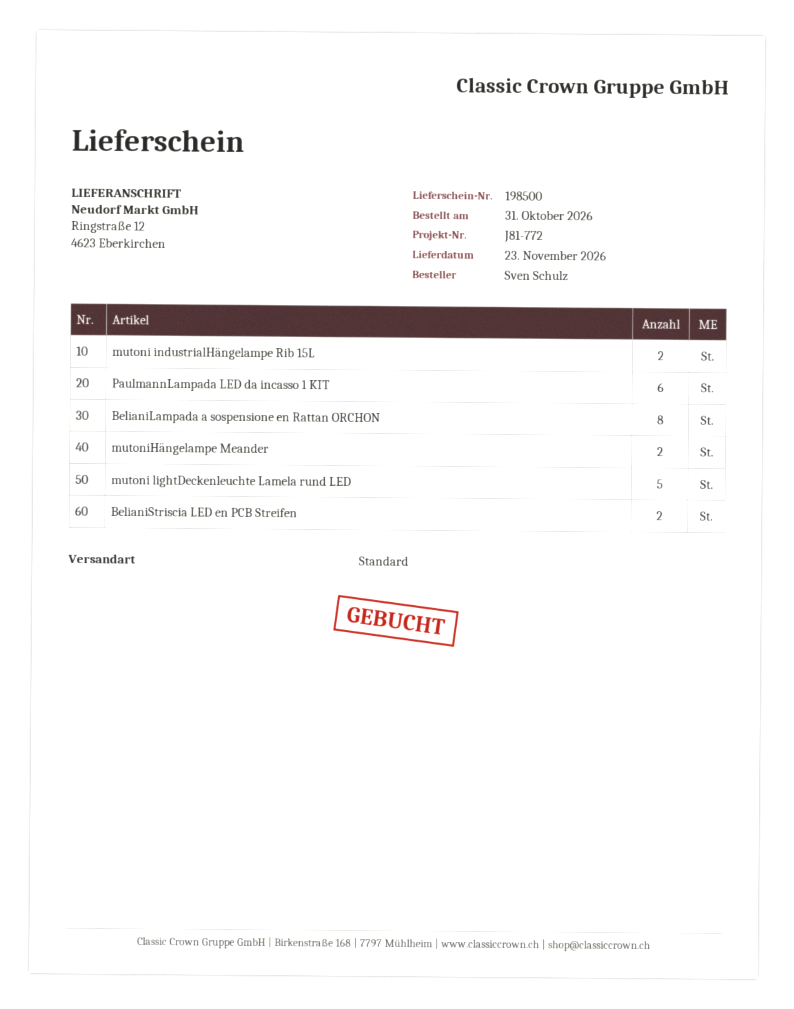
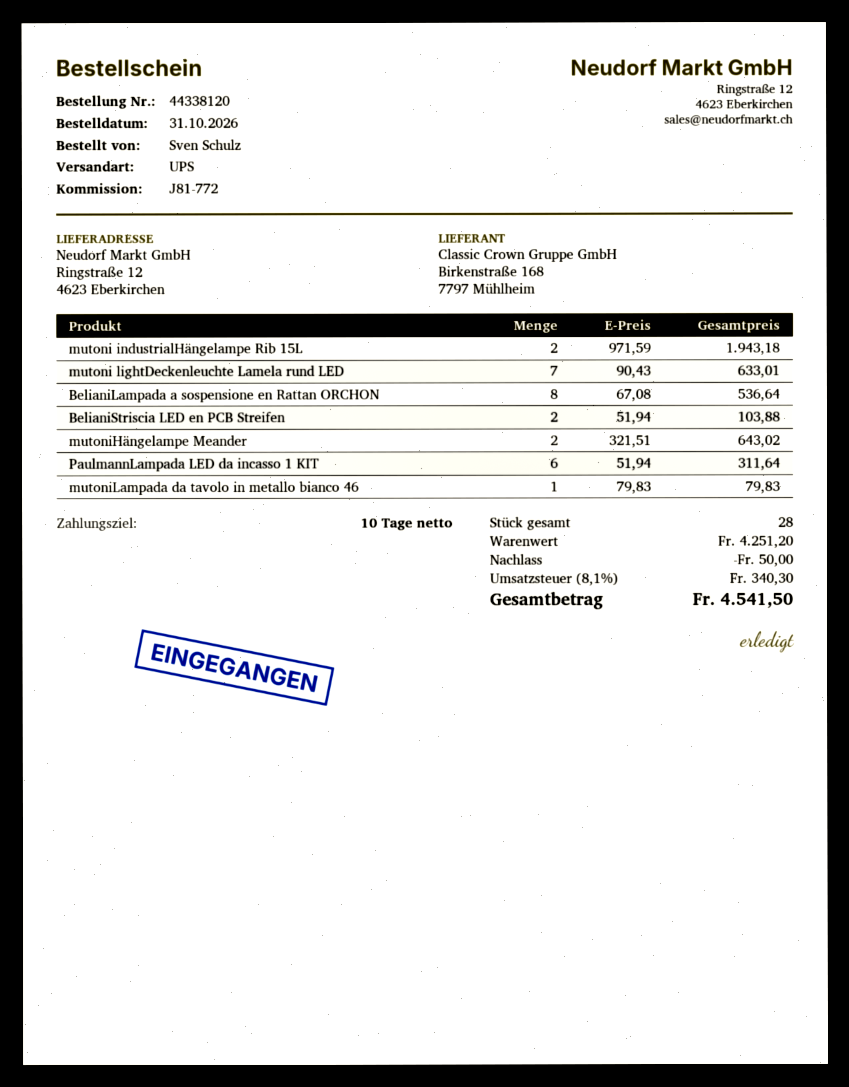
shipping method: standard -> UPS
mutoni lightDeckenleuchte Lamela rund LED: 5 -> 7
mutoniLampada da tavolo in metallo bianco 46: none -> 1

